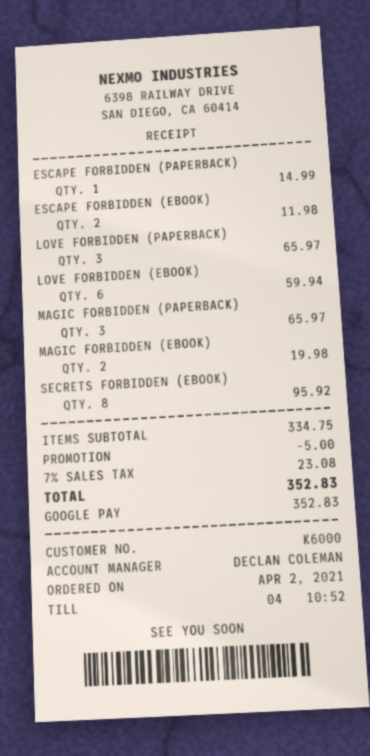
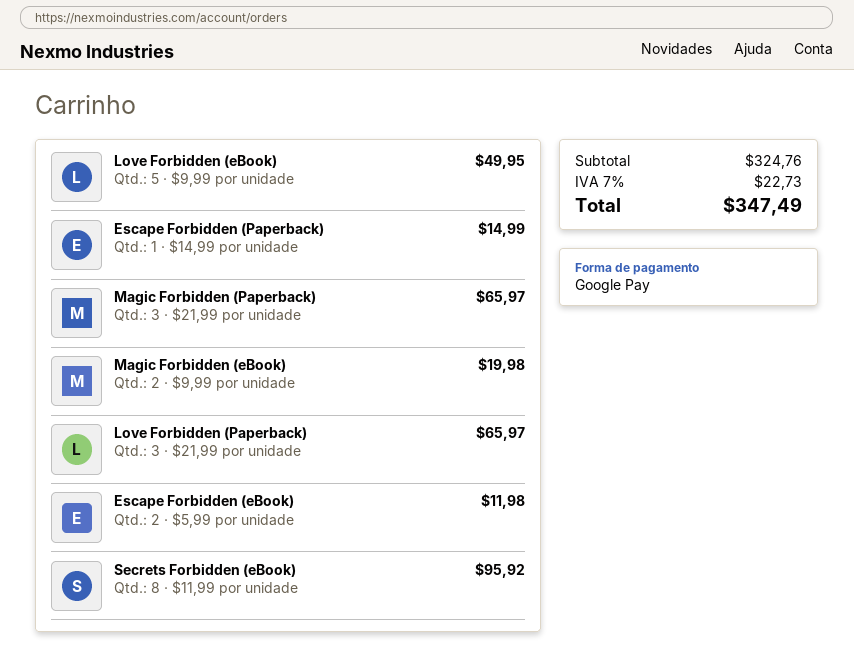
LOVE FORBIDDEN (EBOOK): 6 for 59.94 -> 5 for 49.95
subtotal: 334.75 -> 324.76
discount: 5.00 -> none
tax: 7% = 23.08 -> 7% = 22.73
total: 352.83 -> 347.49

